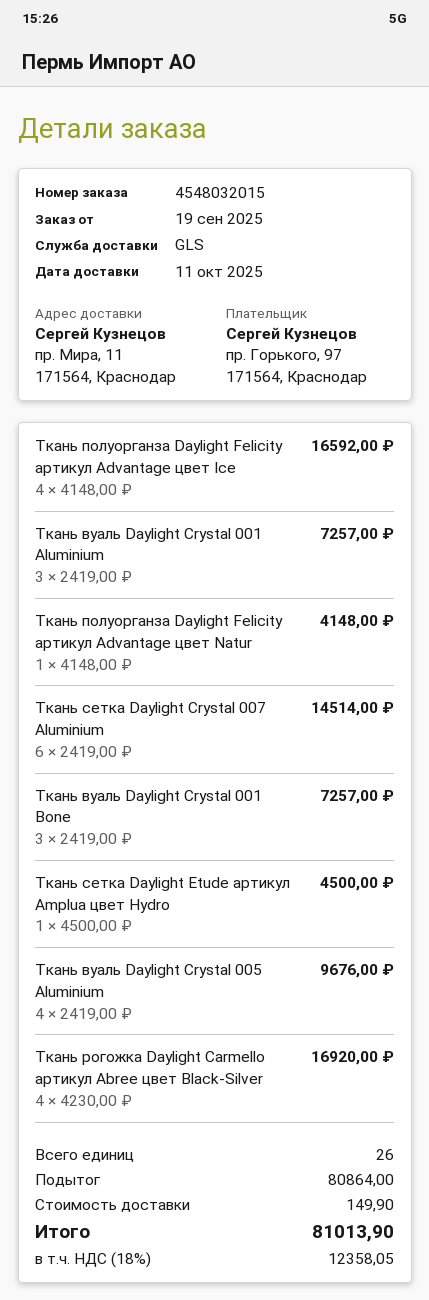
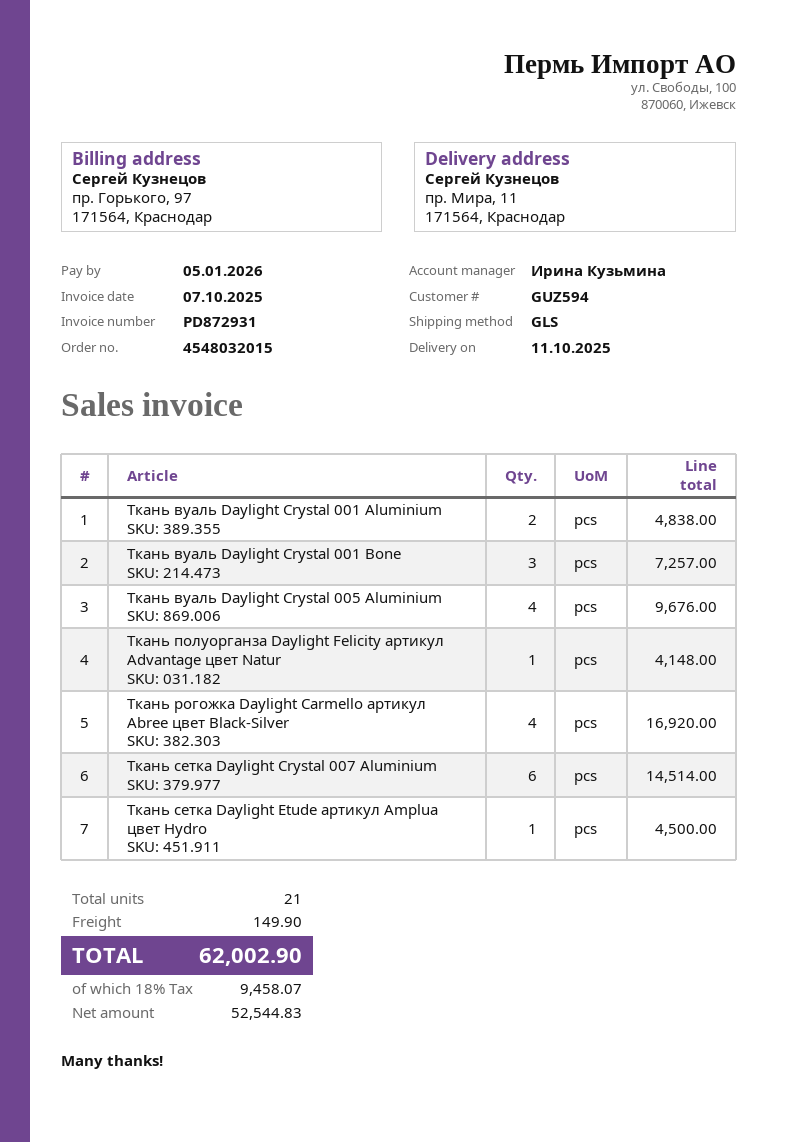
Ткань полуорганза Daylight Felicity артикул Advantage цвет Ice: 4 for 16592.00 -> none
Ткань вуаль Daylight Crystal 001 Aluminium: 3 for 7257.00 -> 2 for 4838.00
total quantity: 26 -> 21
tax: 18% = 12358.05 -> 18% = 9458.07
total: 81013.90 -> 62002.90

